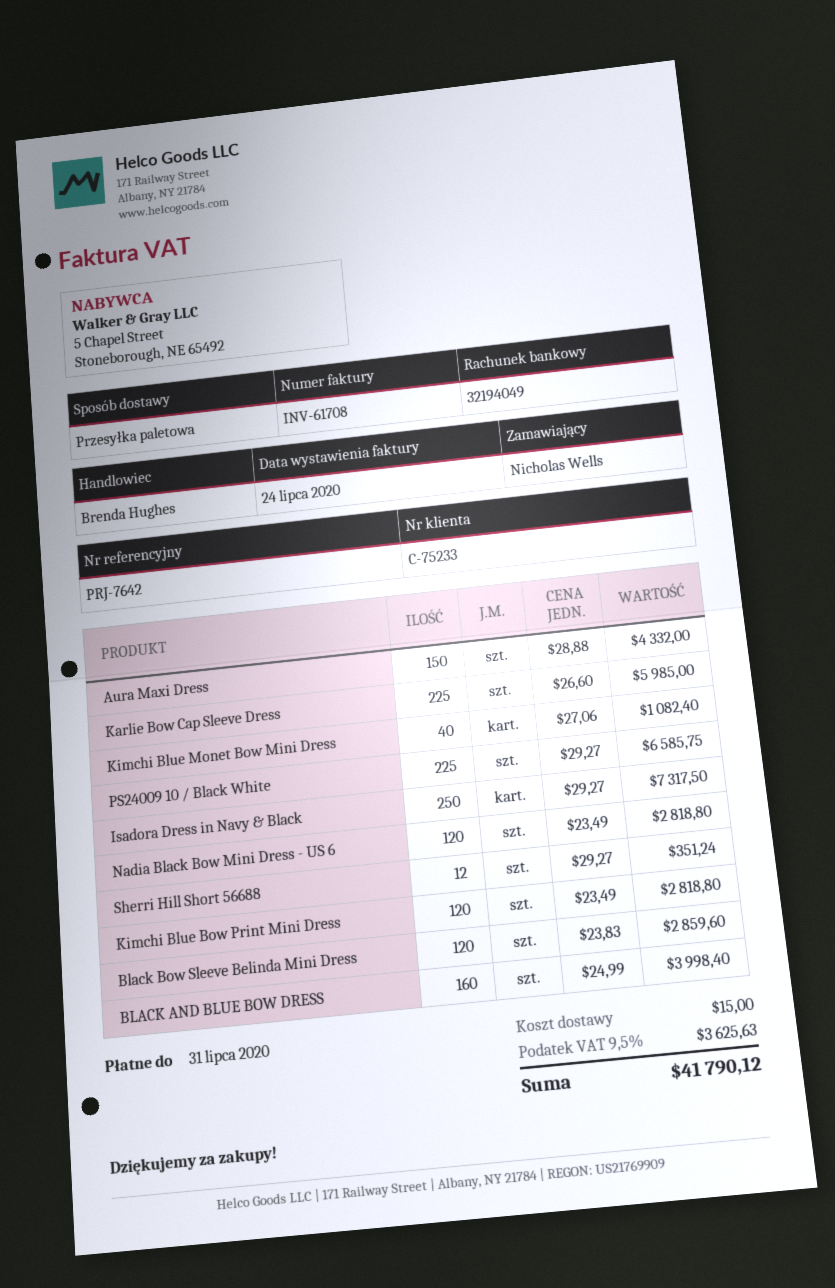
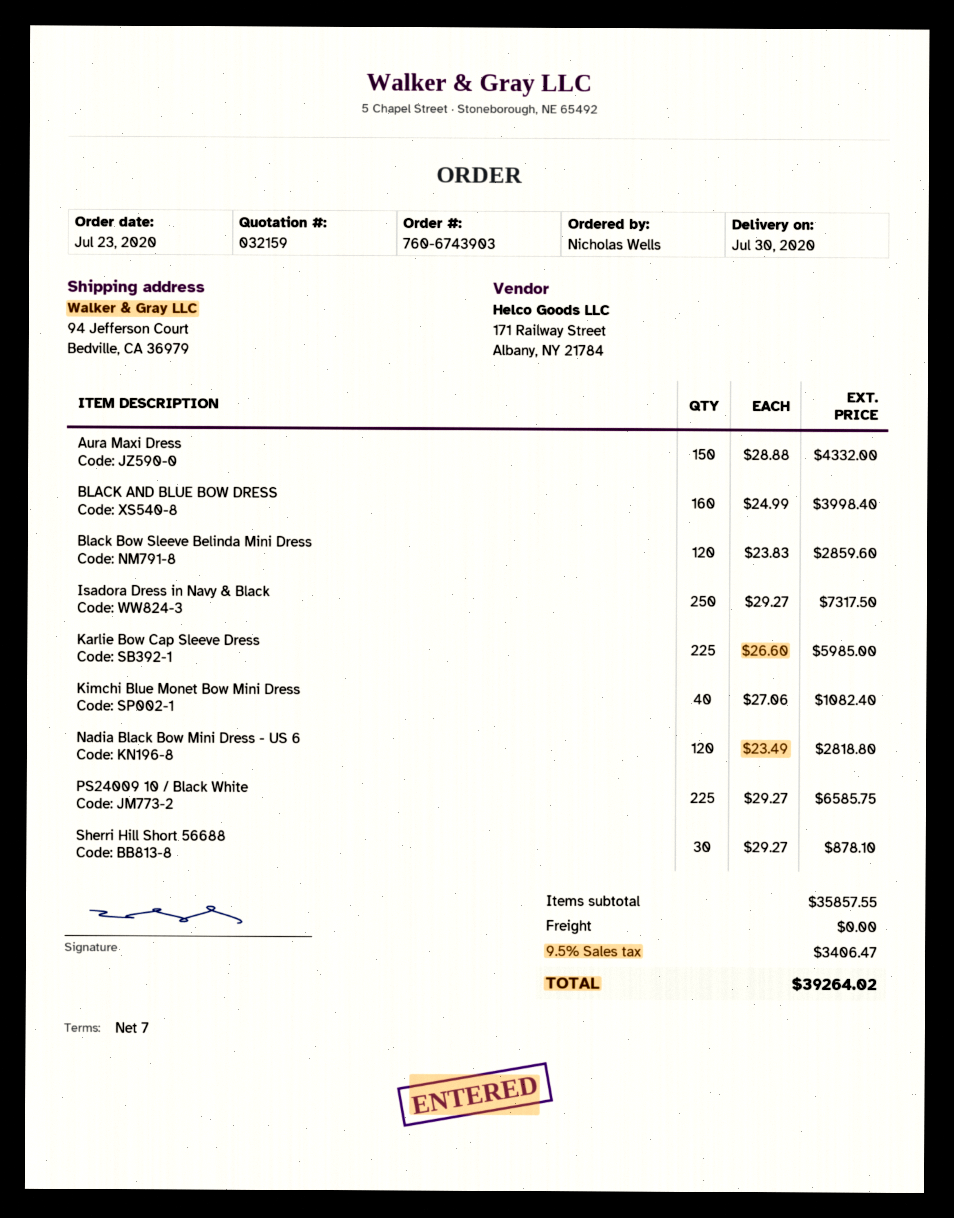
Sherri Hill Short 56688: 12 x 29.27 = 351.24 -> 30 x 29.27 = 878.10
Kimchi Blue Bow Print Mini Dress: 120 x 23.49 = 2818.80 -> none
shipping: 15.00 -> 0.00
tax: 9.5% = 3625.63 -> 9.5% = 3406.47
total: 41790.12 -> 39264.02

